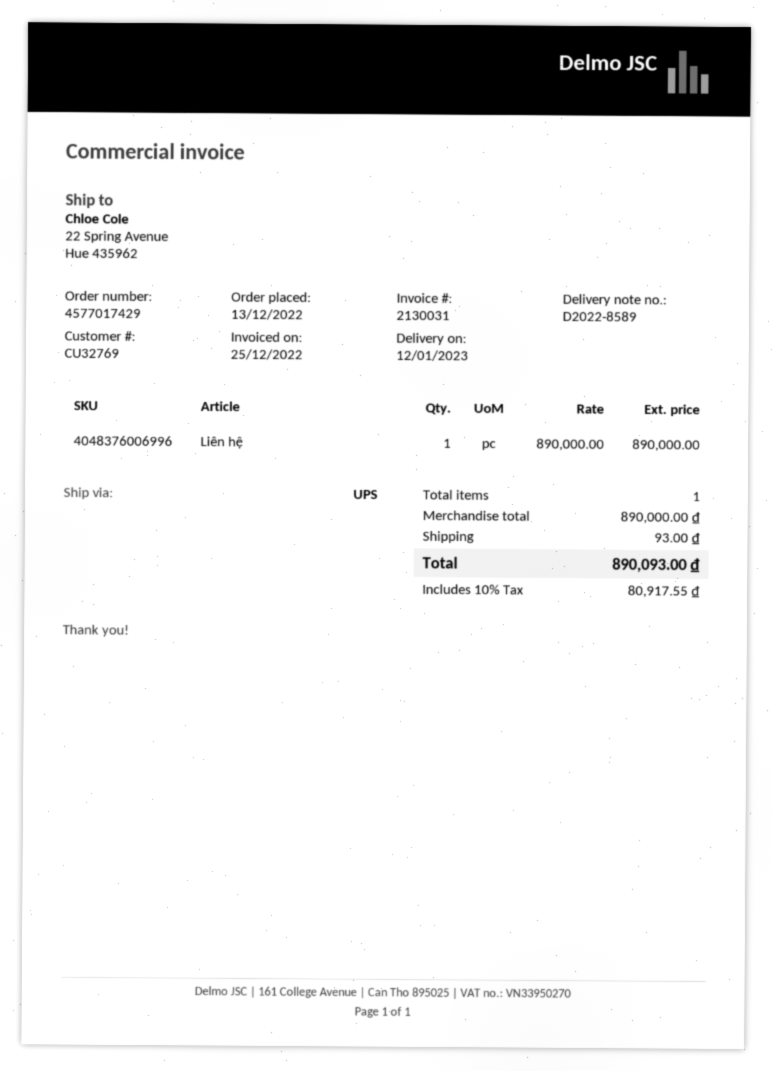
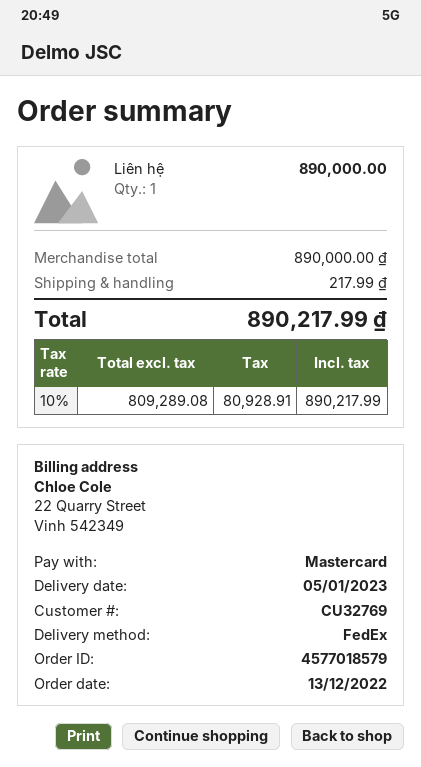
order number: 4577017429 -> 4577018579
delivery date: 2023-01-12 -> 2023-01-05
shipping method: UPS -> FedEx
shipping: 93.00 -> 217.99
tax: 10% = 80917.55 -> 10% = 80928.91
total: 890093.00 -> 890217.99

